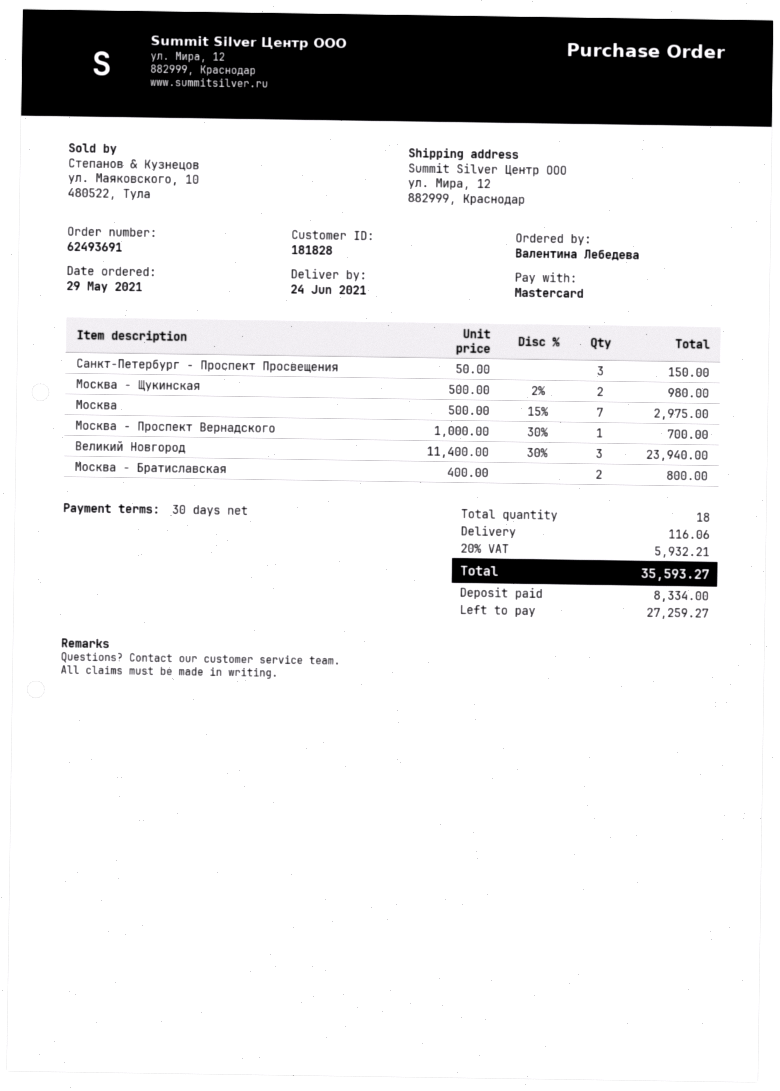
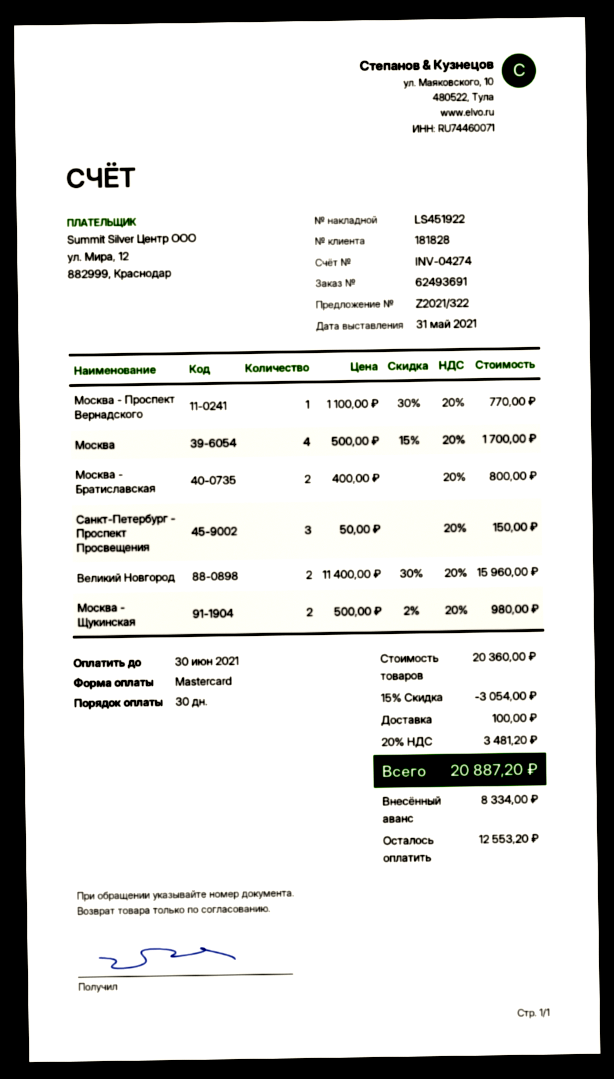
Москва: 7 x 500.00 - 15% = 2975.00 -> 4 x 500.00 - 15% = 1700.00
Москва - Проспект Вернадского: 1 x 1000.00 - 30% = 700.00 -> 1 x 1100.00 - 30% = 770.00
Великий Новгород: 3 x 11400.00 - 30% = 23940.00 -> 2 x 11400.00 - 30% = 15960.00
discount: none -> 15% = 3054.00
shipping: 116.06 -> 100.00
tax: 20% = 5932.21 -> 20% = 3481.20
total: 35593.27 -> 20887.20
balance: 27259.27 -> 12553.20

